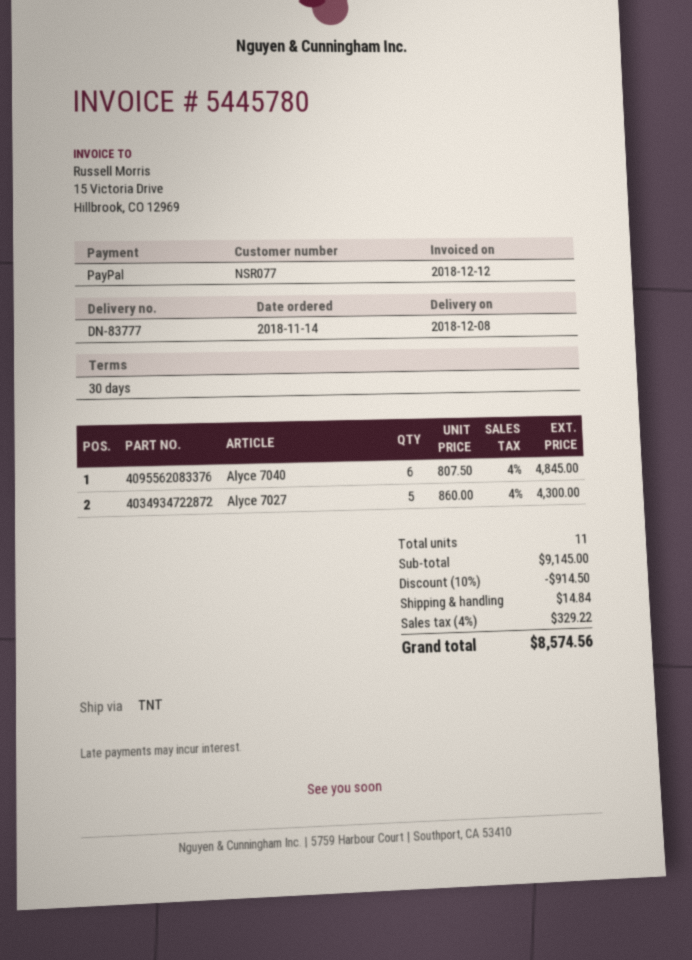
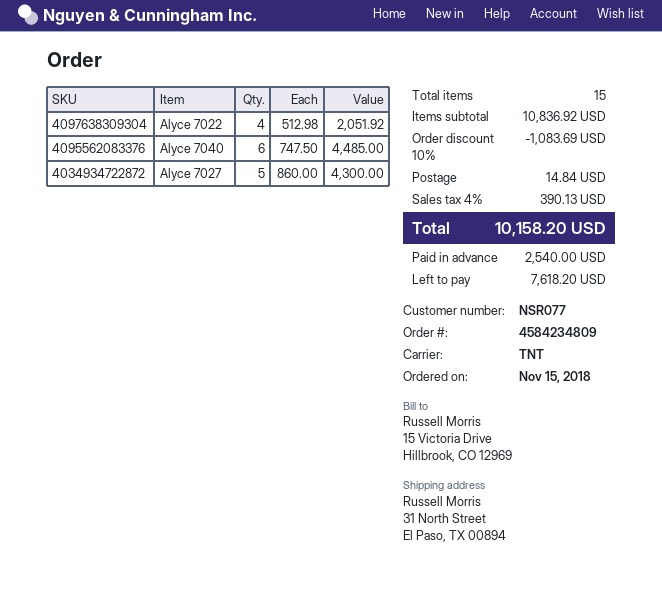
order date: 2018-11-14 -> 2018-11-15
Alyce 7040: 6 x 807.50 = 4845.00 -> 6 x 747.50 = 4485.00
Alyce 7022: none -> 4 x 512.98 = 2051.92
total quantity: 11 -> 15
subtotal: 9145.00 -> 10836.92
discount: 10% = 914.50 -> 10% = 1083.69
tax: 4% = 329.22 -> 4% = 390.13
total: 8574.56 -> 10158.20

